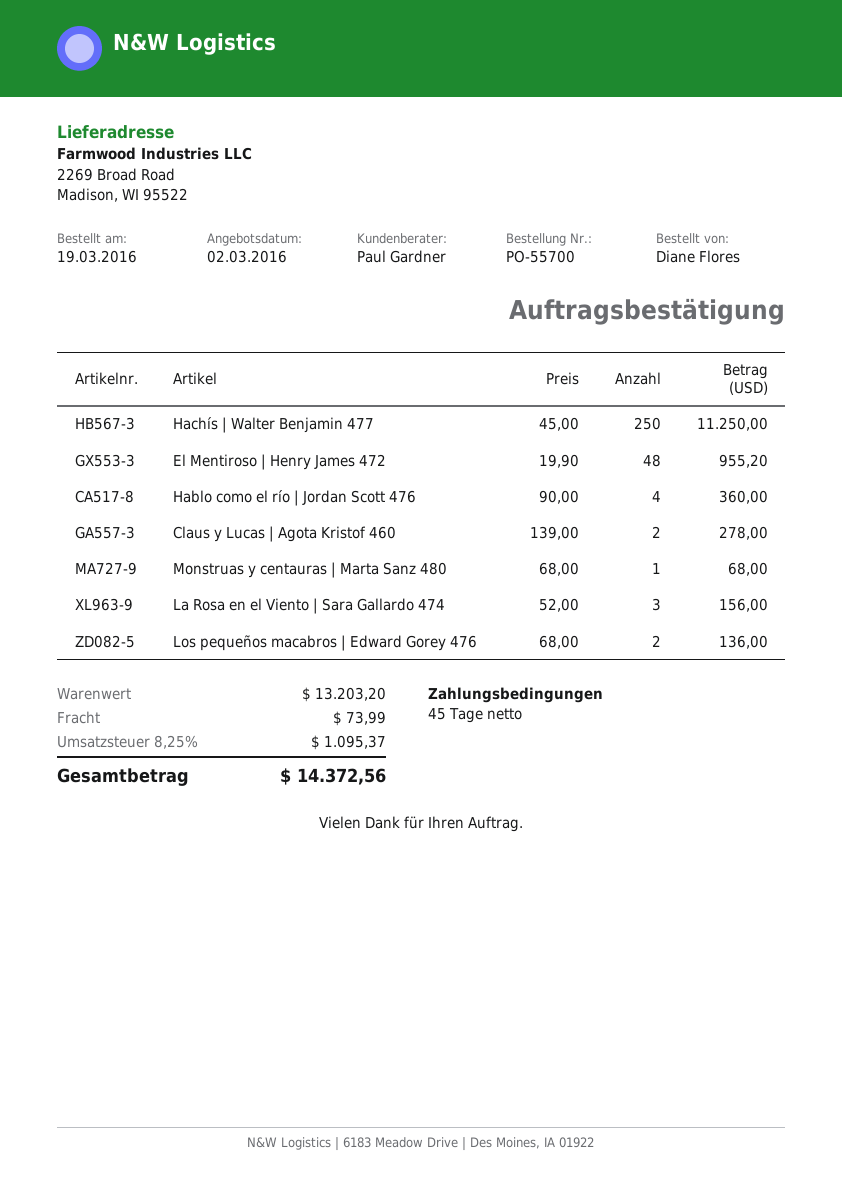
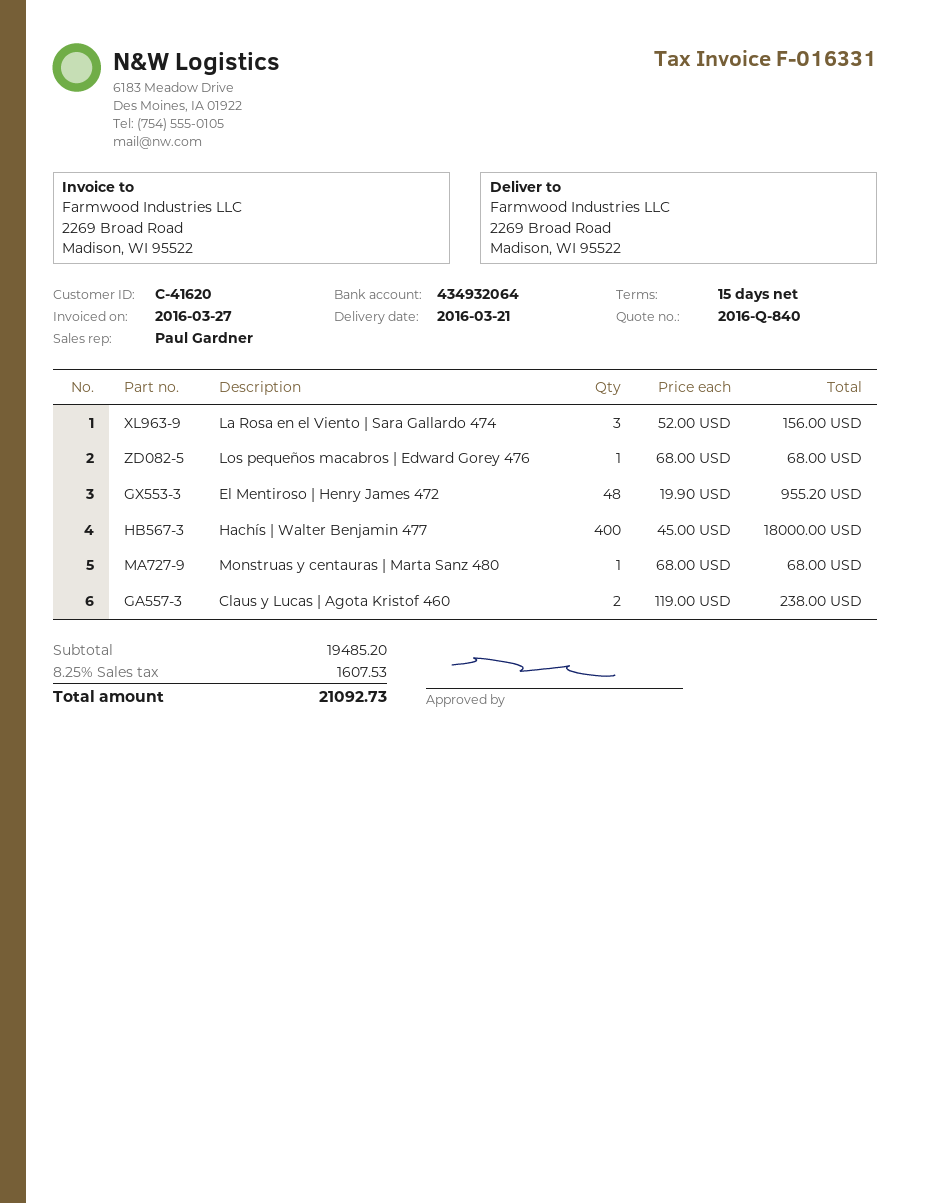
payment terms: 45 days -> 15 days
Hachís | Walter Benjamin 477: 250 x 45.00 = 11250.00 -> 400 x 45.00 = 18000.00
Hablo como el río | Jordan Scott 476: 4 x 90.00 = 360.00 -> none
Claus y Lucas | Agota Kristof 460: 2 x 139.00 = 278.00 -> 2 x 119.00 = 238.00
Los pequeños macabros | Edward Gorey 476: 2 x 68.00 = 136.00 -> 1 x 68.00 = 68.00
subtotal: 13203.20 -> 19485.20
shipping: 73.99 -> none
tax: 8.25% = 1095.37 -> 8.25% = 1607.53
total: 14372.56 -> 21092.73

